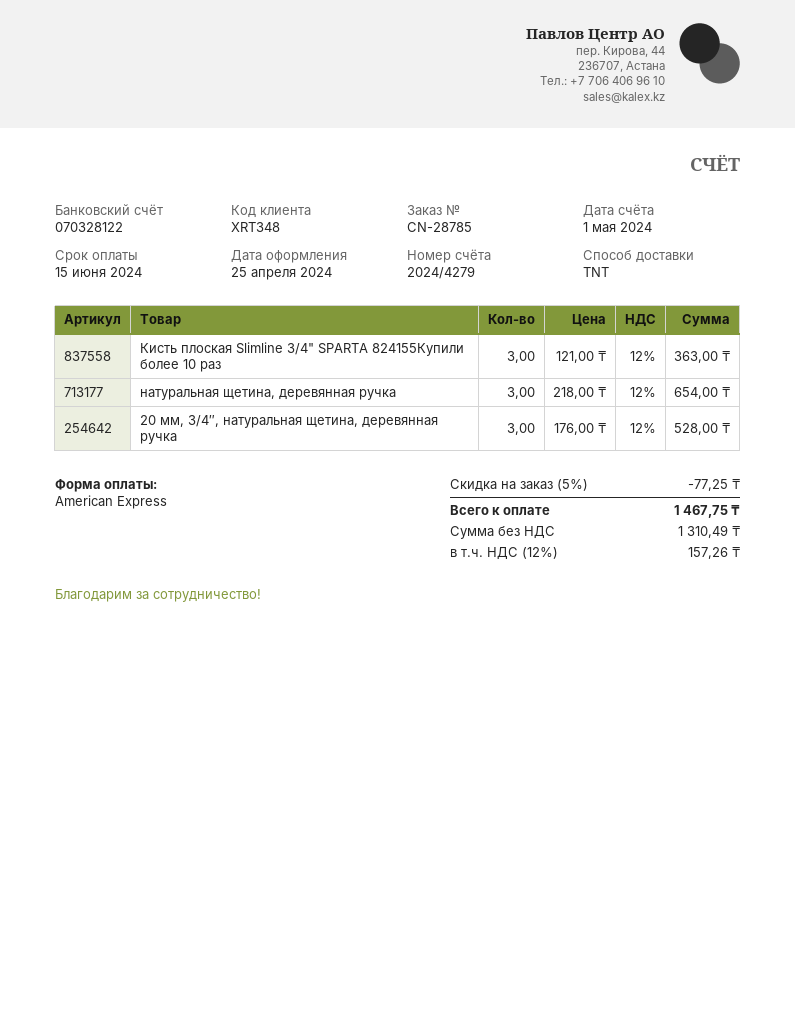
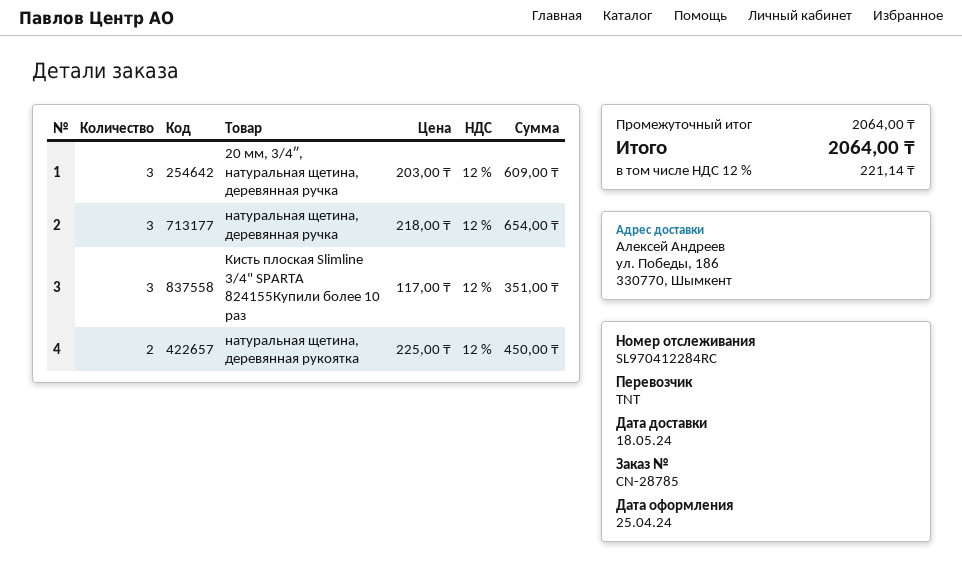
Кисть плоская Slimline 3/4" SPARTA 824155Купили более 10 раз: 3 x 121.00 = 363.00 -> 3 x 117.00 = 351.00
20 мм, 3/4″, натуральная щетина, деревянная ручка: 3 x 176.00 = 528.00 -> 3 x 203.00 = 609.00
натуральная щетина, деревянная рукоятка: none -> 2 x 225.00 = 450.00
discount: 5% = 77.25 -> none
tax: 12% = 157.26 -> 12% = 221.14
total: 1467.75 -> 2064.00

